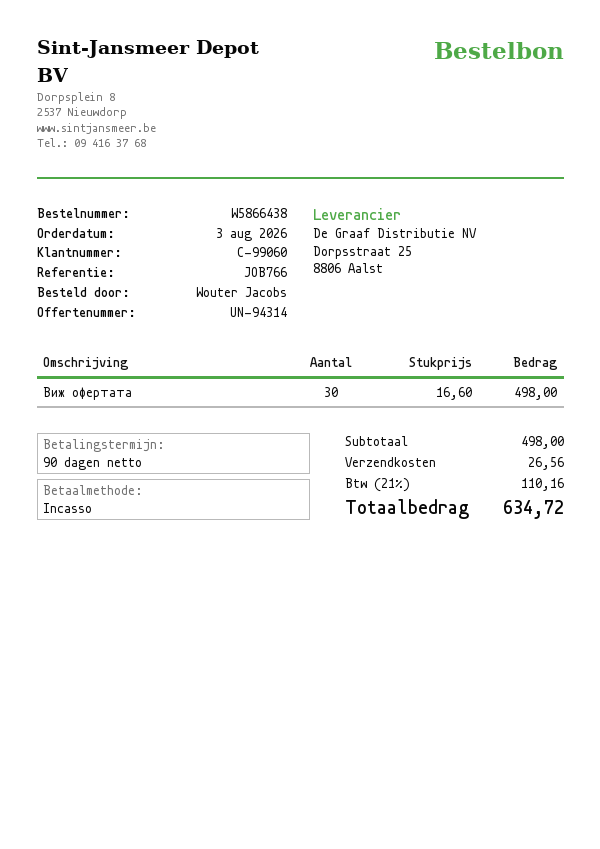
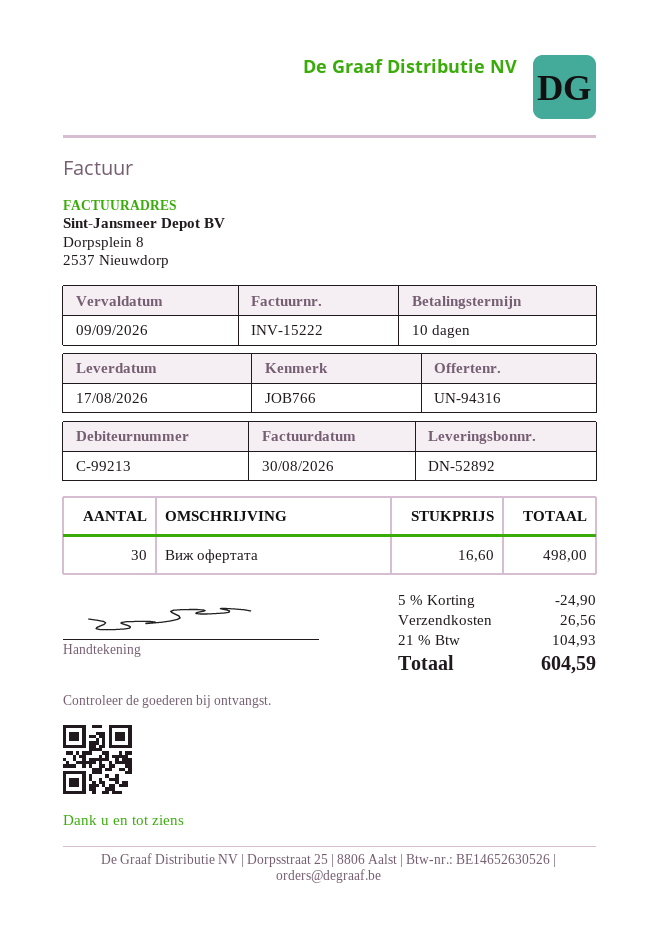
quote number: UN-94314 -> UN-94316
payment terms: 90 days -> 10 days
customer number: C-99060 -> C-99213
discount: none -> 5% = 24.90
tax: 21% = 110.16 -> 21% = 104.93
total: 634.72 -> 604.59

